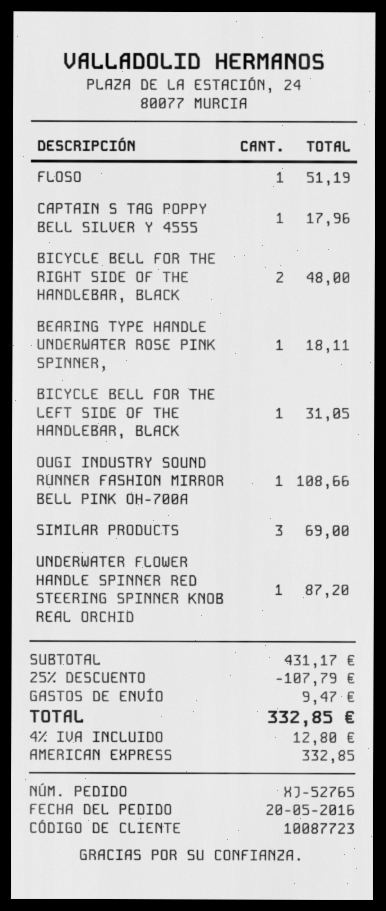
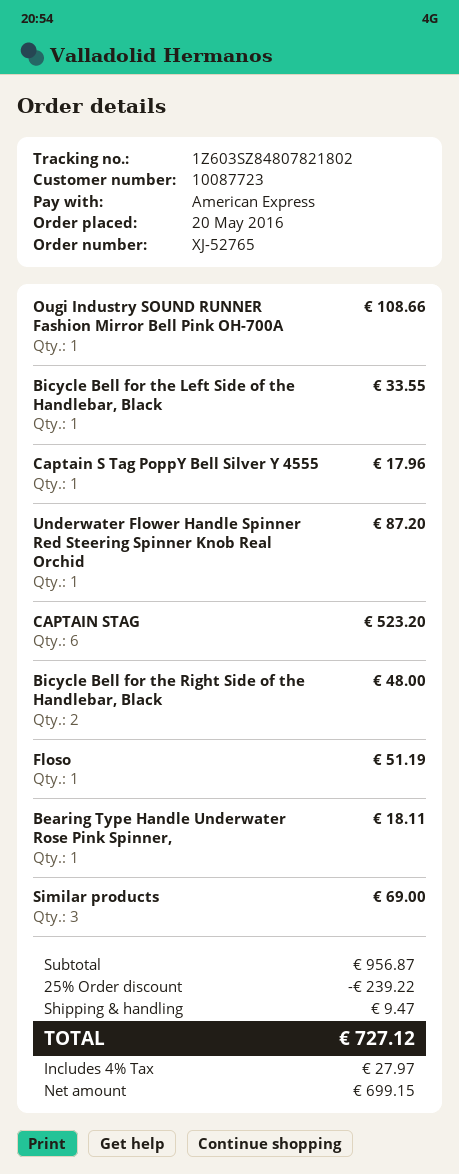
BICYCLE BELL FOR THE LEFT SIDE OF THE HANDLEBAR, BLACK: 1 for 31.05 -> 1 for 33.55
CAPTAIN STAG: none -> 6 for 523.20
subtotal: 431.17 -> 956.87
discount: 25% = 107.79 -> 25% = 239.22
tax: 4% = 12.80 -> 4% = 27.97
total: 332.85 -> 727.12

